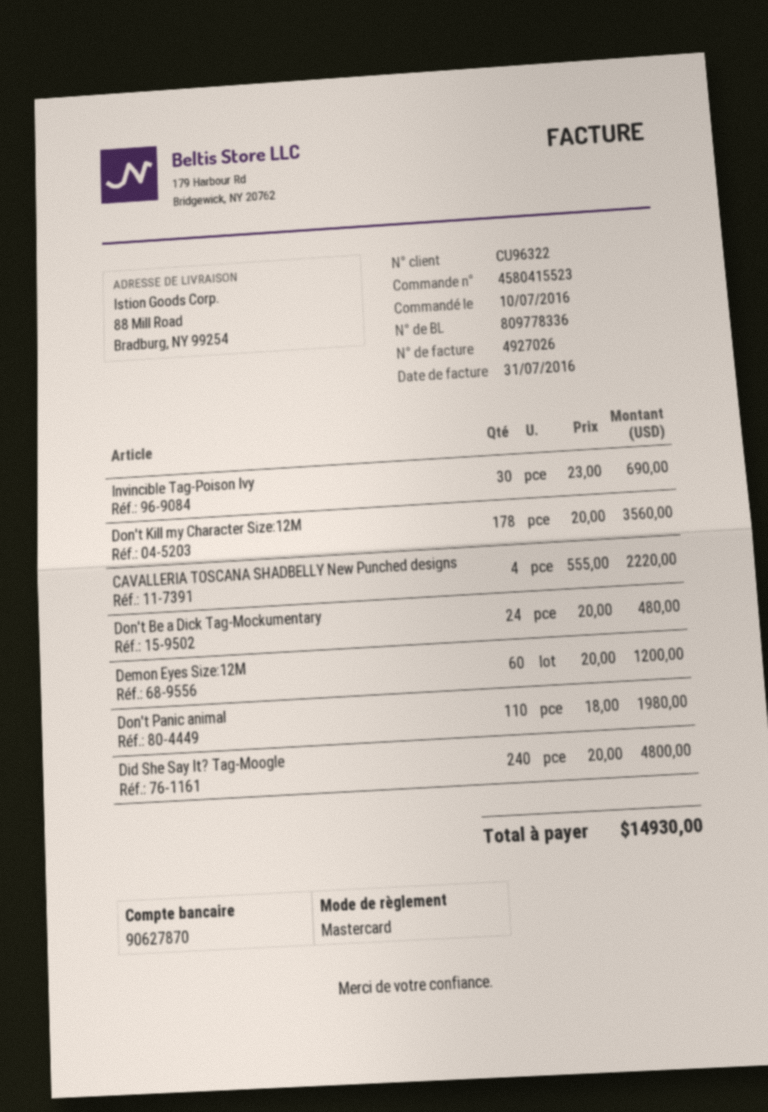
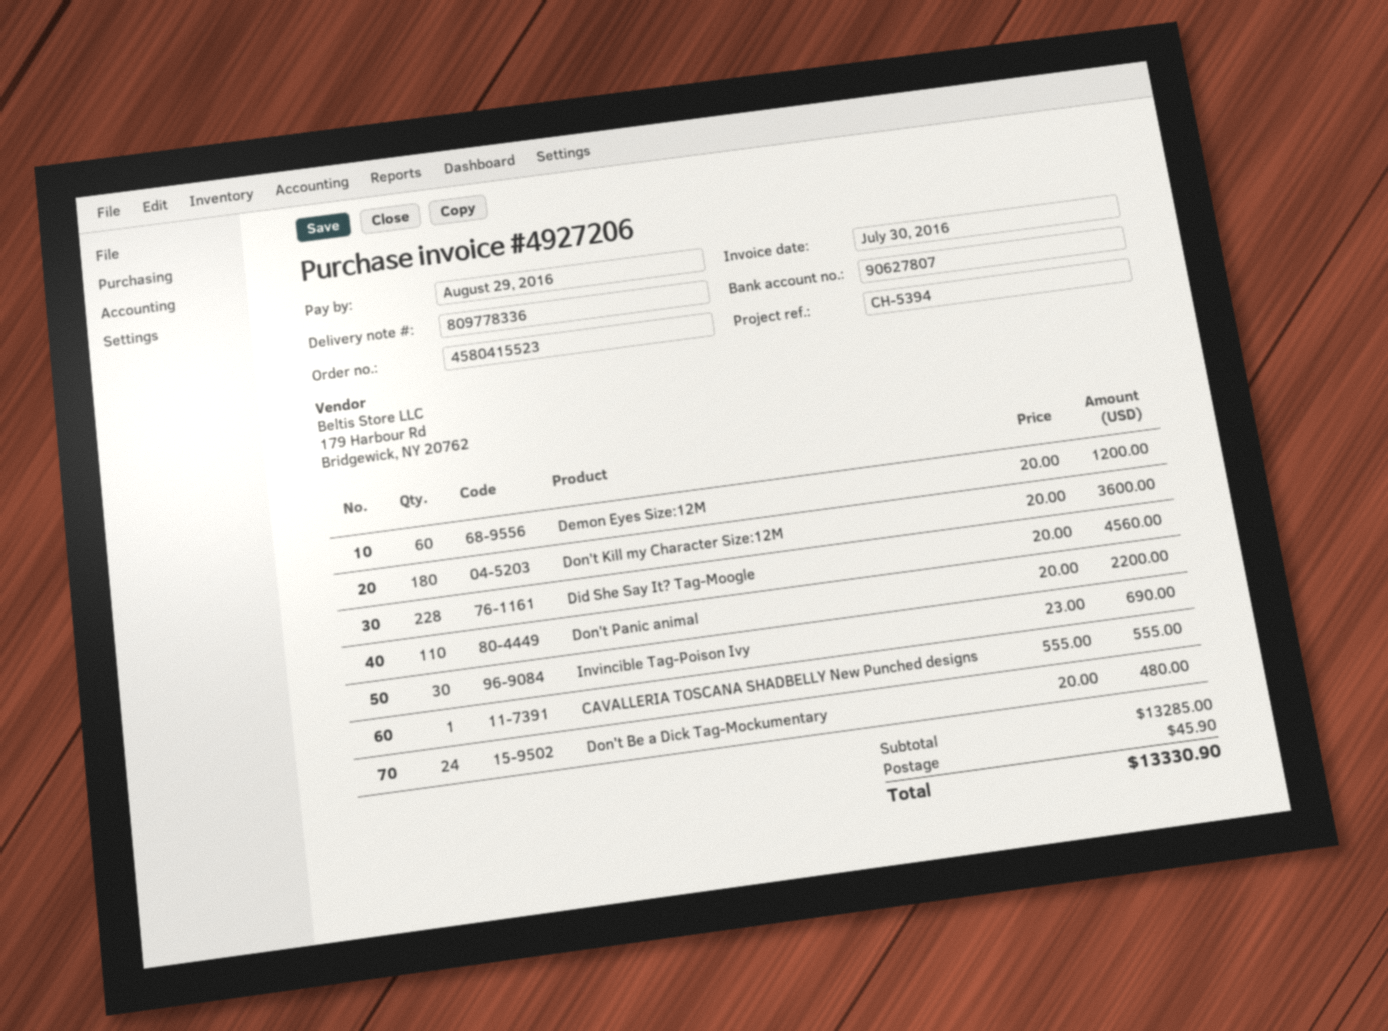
invoice number: 4927026 -> 4927206
invoice date: 2016-07-31 -> 2016-07-30
bank account: 90627870 -> 90627807
Don't Kill my Character Size:12M: 178 x 20.00 = 3560.00 -> 180 x 20.00 = 3600.00
CAVALLERIA TOSCANA SHADBELLY New Punched designs: 4 x 555.00 = 2220.00 -> 1 x 555.00 = 555.00
Don't Panic animal: 110 x 18.00 = 1980.00 -> 110 x 20.00 = 2200.00
Did She Say It? Tag-Moogle: 240 x 20.00 = 4800.00 -> 228 x 20.00 = 4560.00
shipping: none -> 45.90
total: 14930.00 -> 13330.90

